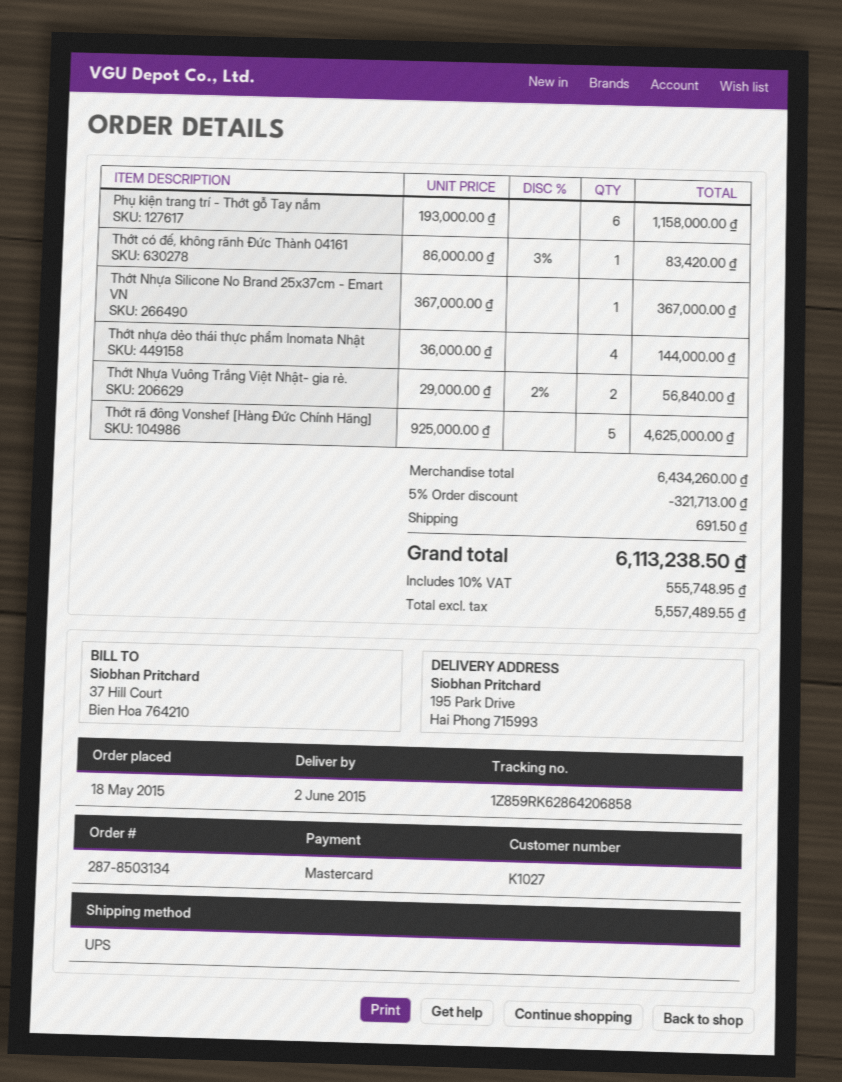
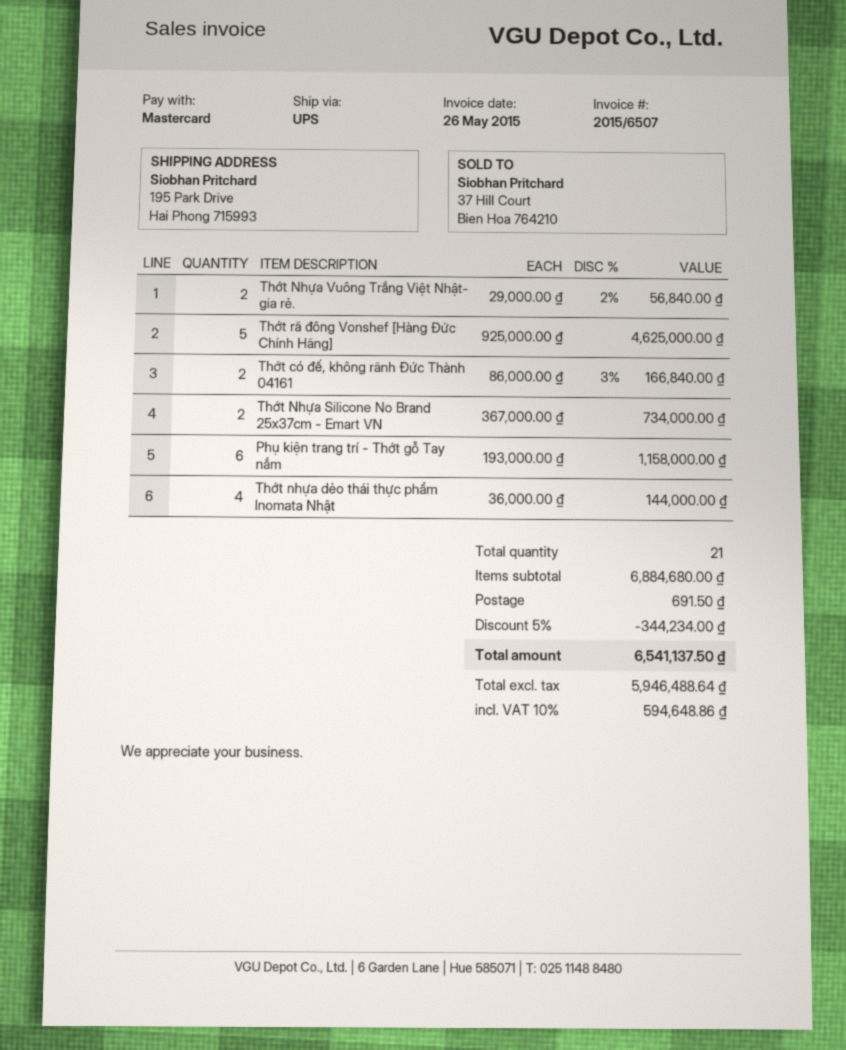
Thớt có đế, không rãnh Đức Thành 04161: 1 x 86000.00 - 3% = 83420.00 -> 2 x 86000.00 - 3% = 166840.00
Thớt Nhựa Silicone No Brand 25x37cm - Emart VN: 1 x 367000.00 = 367000.00 -> 2 x 367000.00 = 734000.00
subtotal: 6434260.00 -> 6884680.00
discount: 5% = 321713.00 -> 5% = 344234.00
net: 5557489.55 -> 5946488.64
tax: 10% = 555748.95 -> 10% = 594648.86
total: 6113238.50 -> 6541137.50

